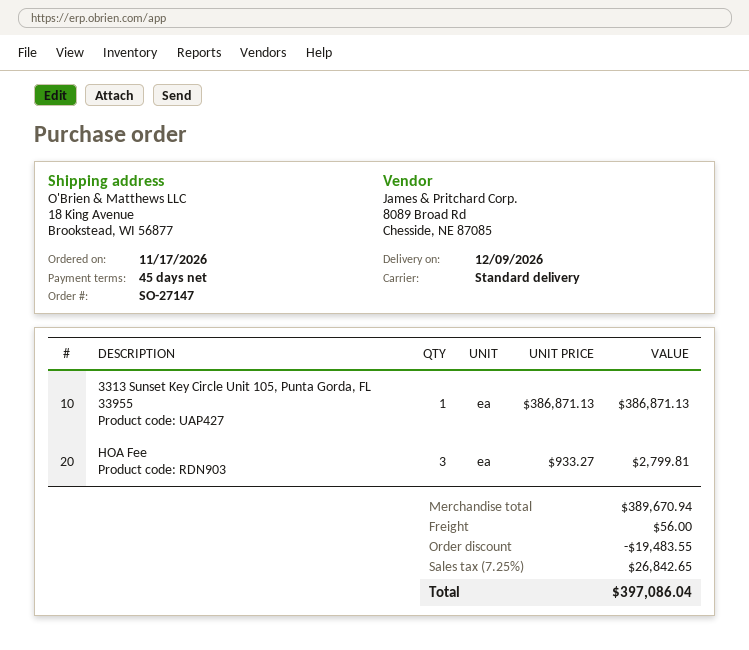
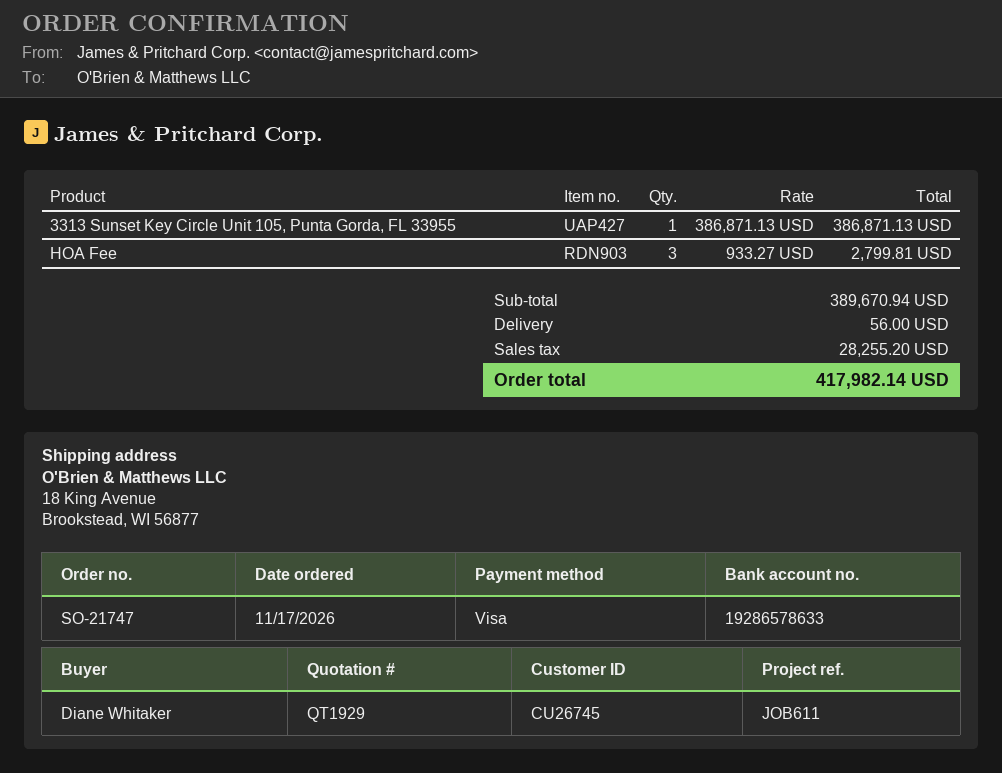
order number: SO-27147 -> SO-21747
discount: 19483.55 -> none
tax: 26842.65 -> 28255.20
total: 397086.04 -> 417982.14

